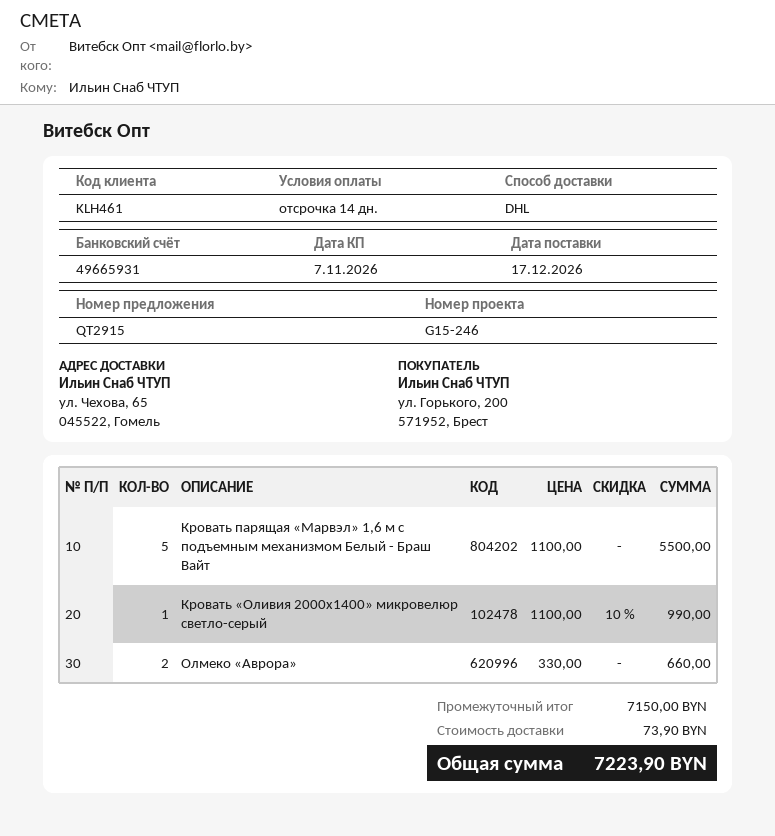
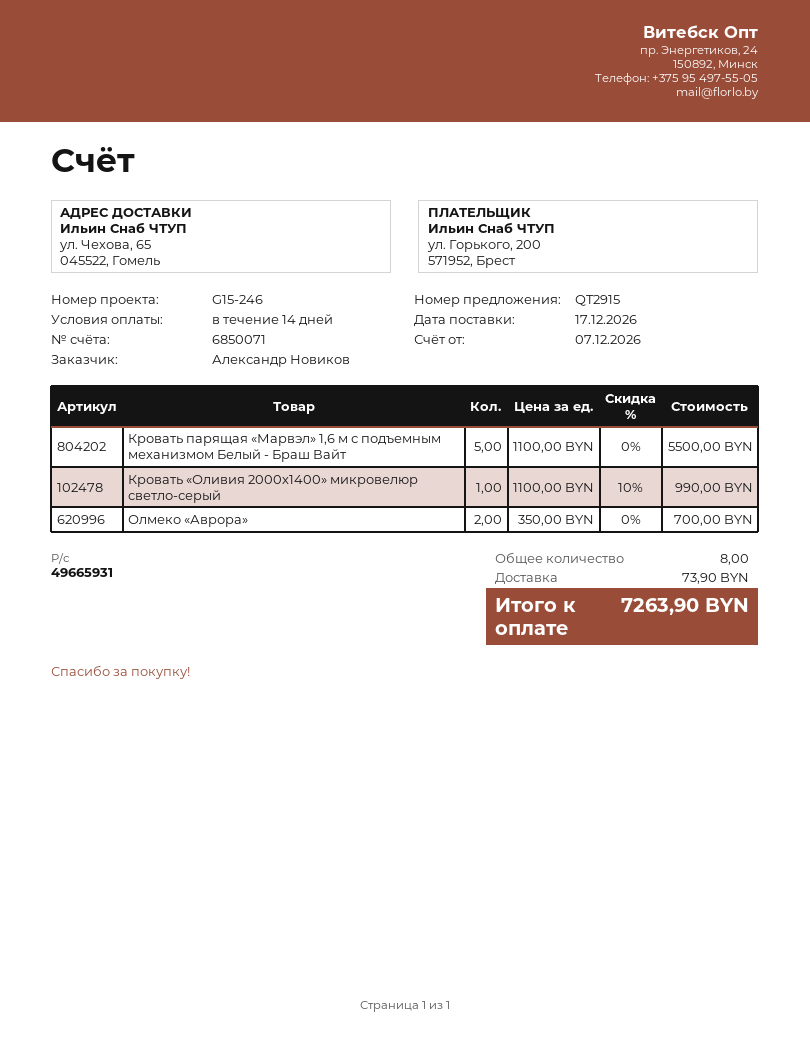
Олмеко «Аврора»: 2 x 330.00 = 660.00 -> 2 x 350.00 = 700.00
total: 7223.90 -> 7263.90

